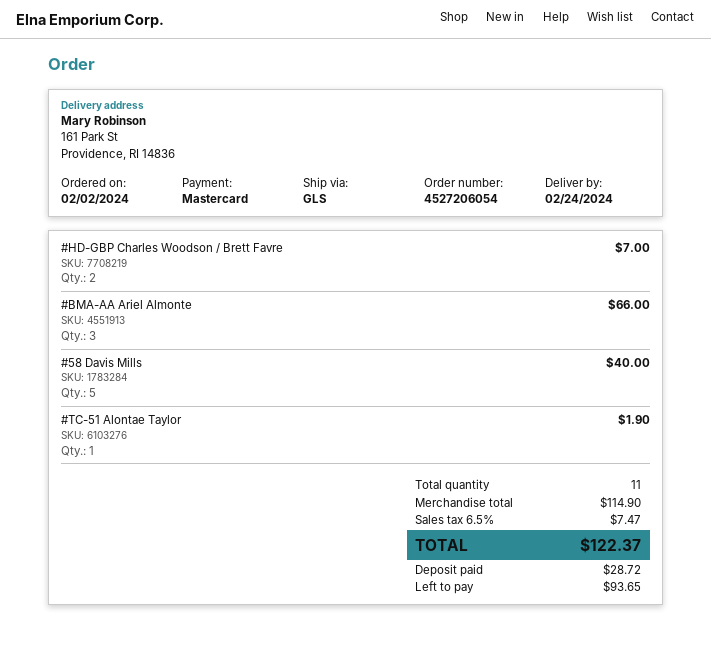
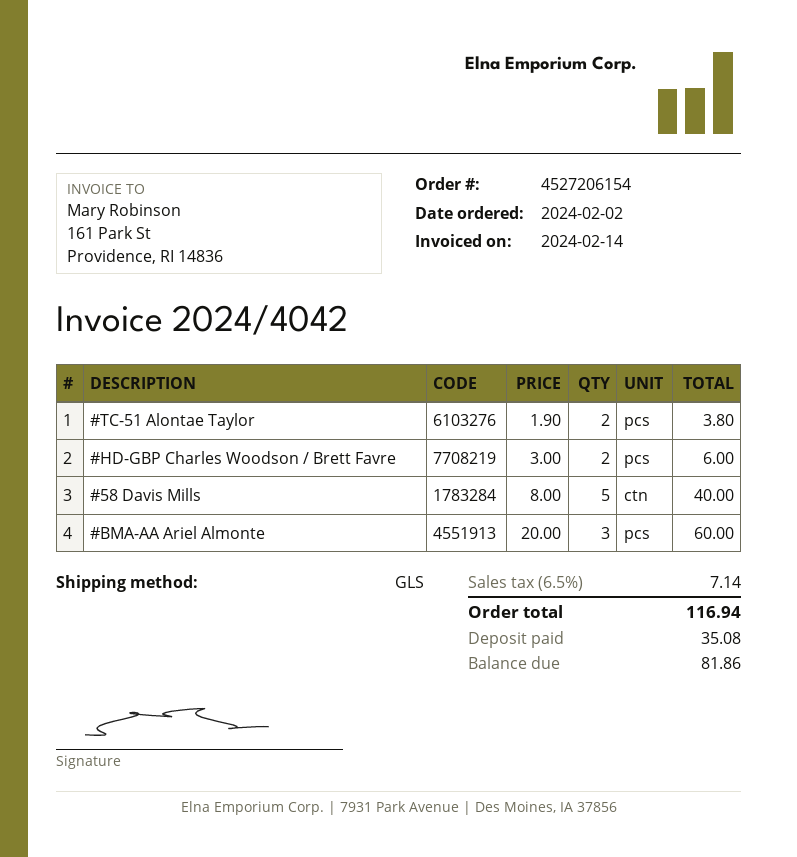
order number: 4527206054 -> 4527206154
#HD-GBP Charles Woodson / Brett Favre: 2 for 7.00 -> 2 for 6.00
#BMA-AA Ariel Almonte: 3 for 66.00 -> 3 for 60.00
#TC-51 Alontae Taylor: 1 for 1.90 -> 2 for 3.80
tax: 6.5% = 7.47 -> 6.5% = 7.14
total: 122.37 -> 116.94
deposit: 28.72 -> 35.08
balance: 93.65 -> 81.86

